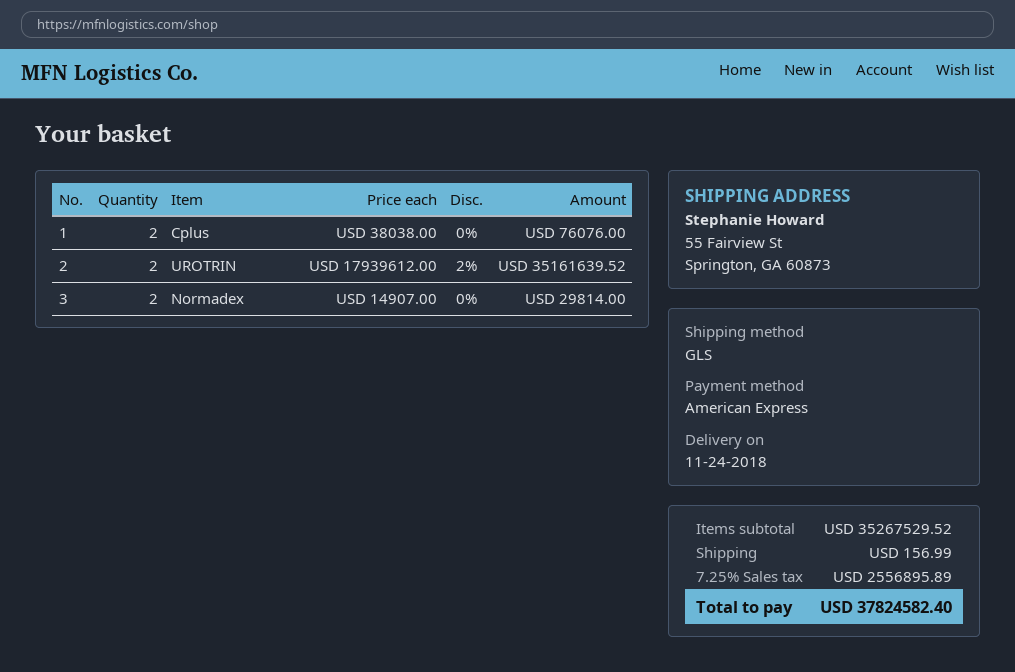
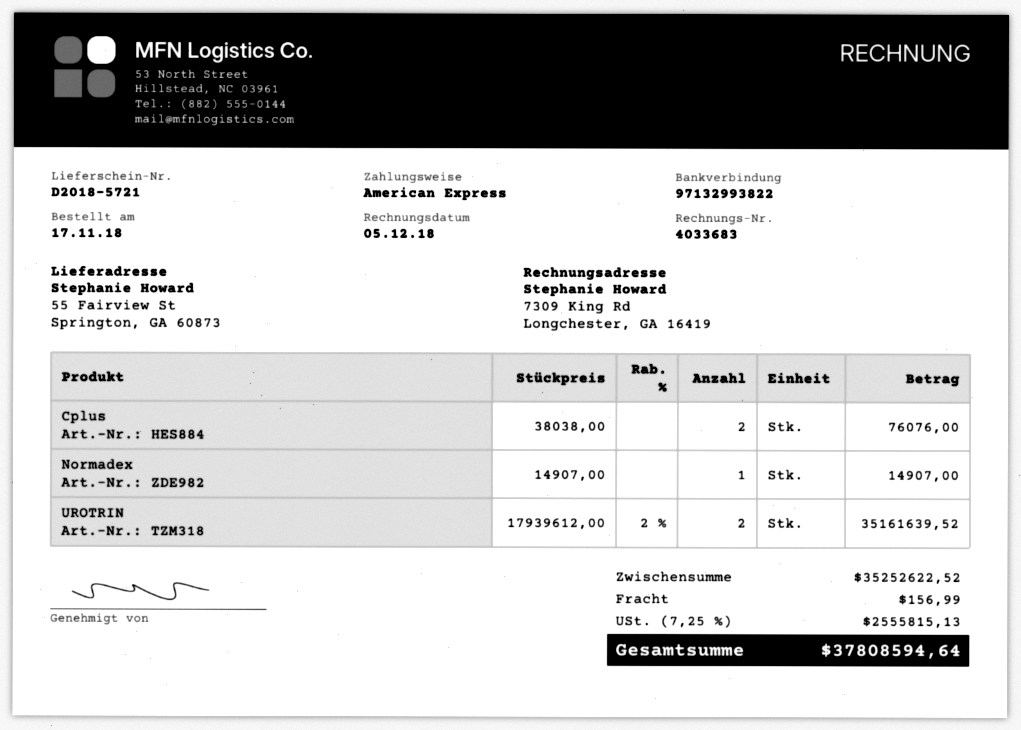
Normadex: 2 x 14907.00 = 29814.00 -> 1 x 14907.00 = 14907.00
subtotal: 35267529.52 -> 35252622.52
tax: 7.25% = 2556895.89 -> 7.25% = 2555815.13
total: 37824582.40 -> 37808594.64

